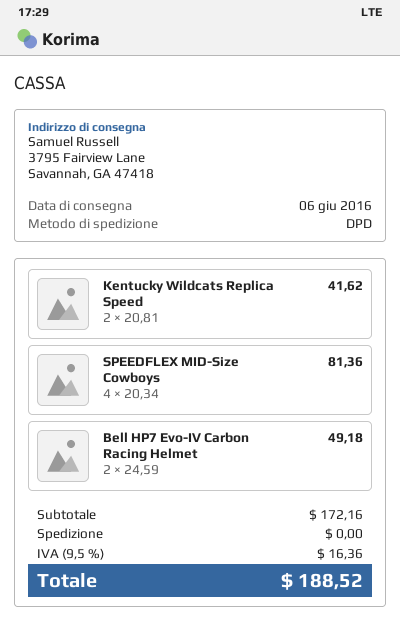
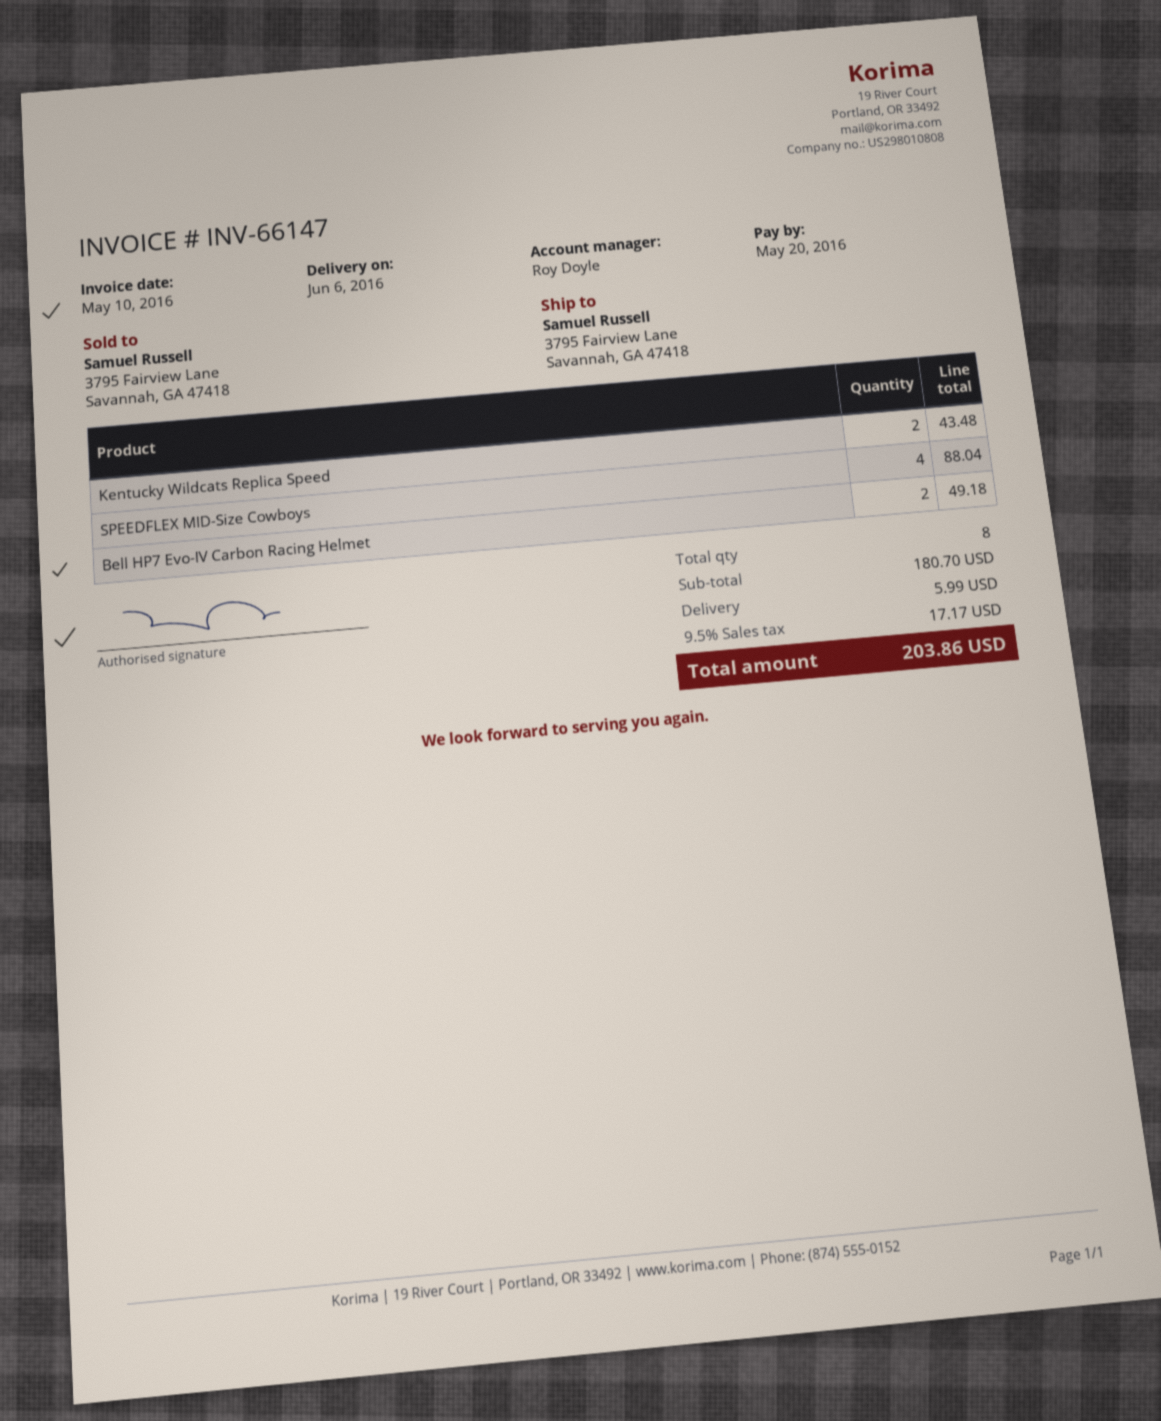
Kentucky Wildcats Replica Speed: 2 for 41.62 -> 2 for 43.48
SPEEDFLEX MID-Size Cowboys: 4 for 81.36 -> 4 for 88.04
subtotal: 172.16 -> 180.70
shipping: 0.00 -> 5.99
tax: 9.5% = 16.36 -> 9.5% = 17.17
total: 188.52 -> 203.86

